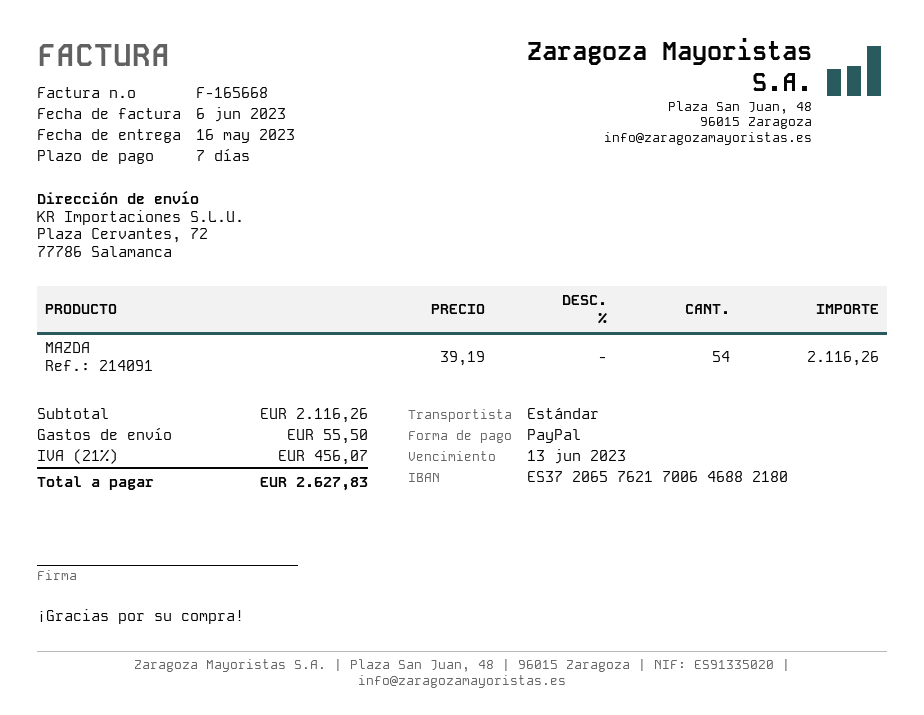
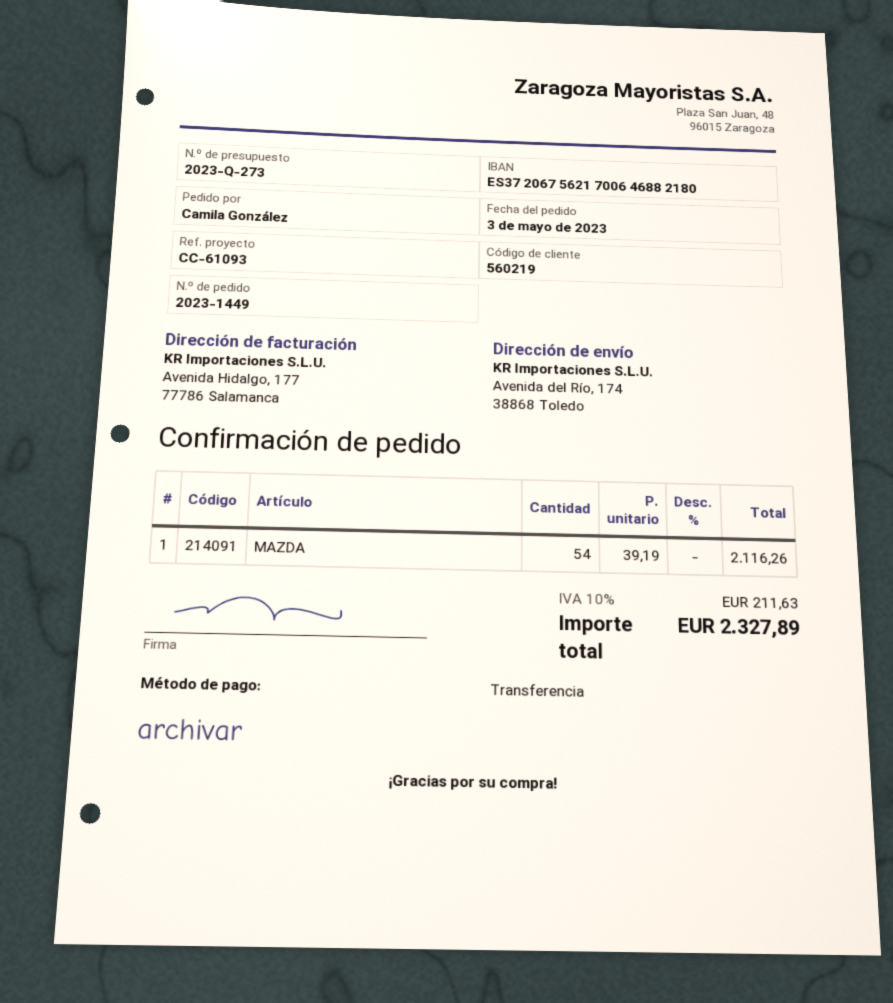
payment method: PayPal -> bank transfer
bank account: ES3720657621700646882180 -> ES3720675621700646882180
ship to: Plaza Cervantes, 72, 77786 Salamanca -> Avenida del Río, 174, 38868 Toledo
shipping: 55.50 -> none
tax: 21% = 456.07 -> 10% = 211.63
total: 2627.83 -> 2327.89

